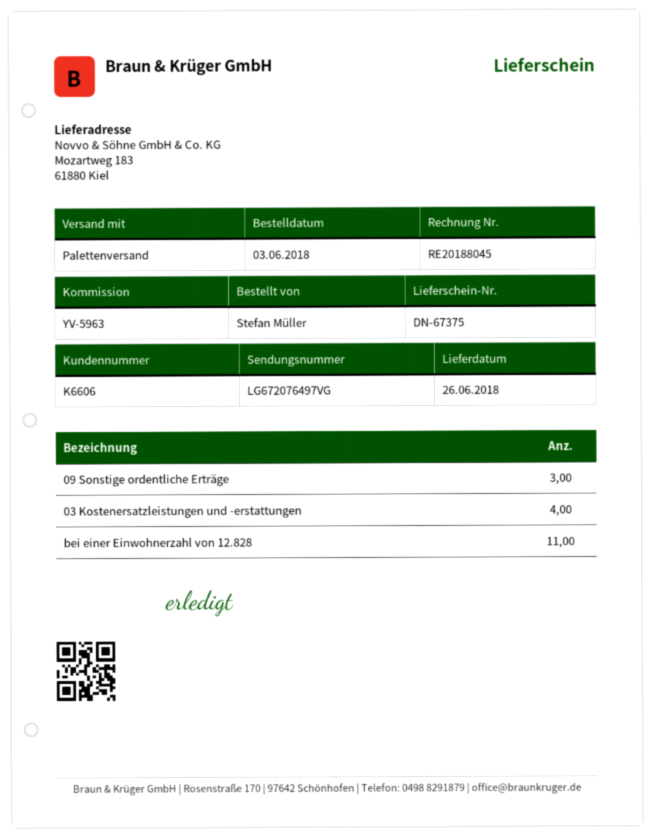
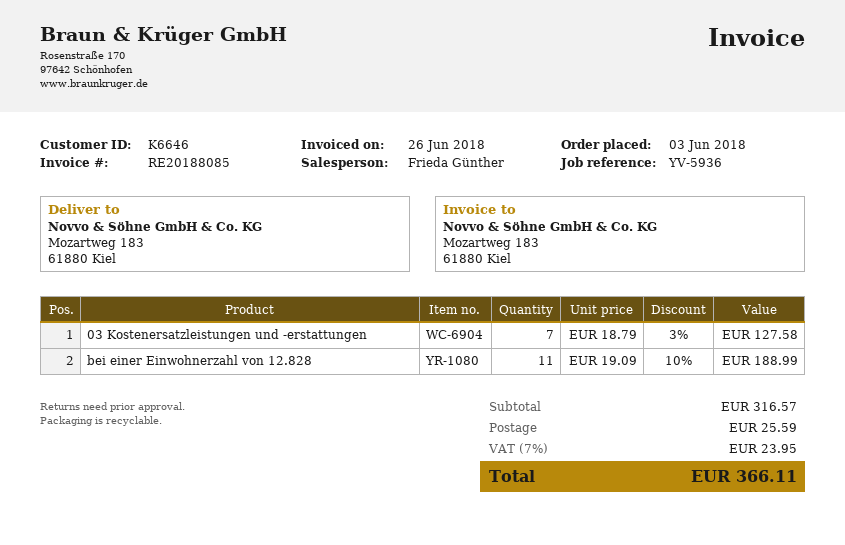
invoice number: RE20188045 -> RE20188085
customer number: K6606 -> K6646
reference: YV-5963 -> YV-5936
09 Sonstige ordentliche Erträge: 3 -> none
03 Kostenersatzleistungen und -erstattungen: 4 -> 7

